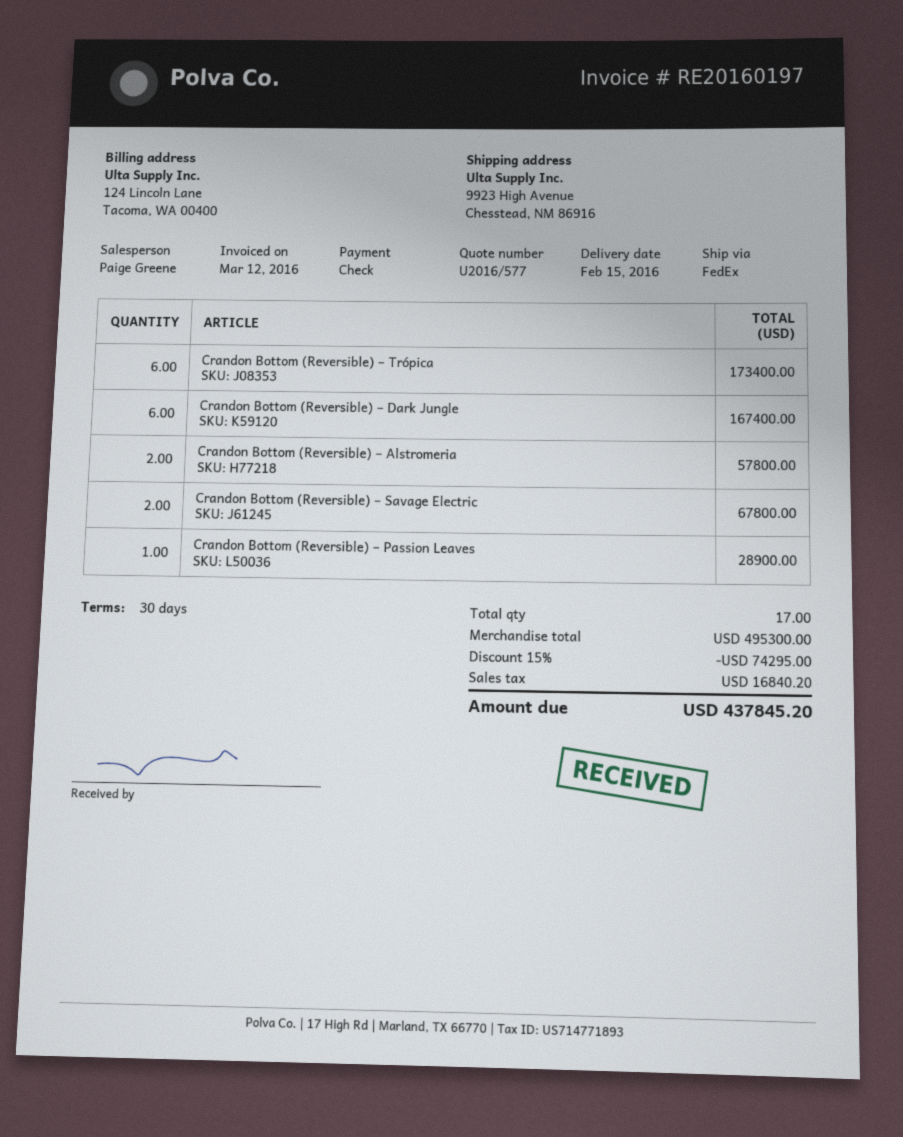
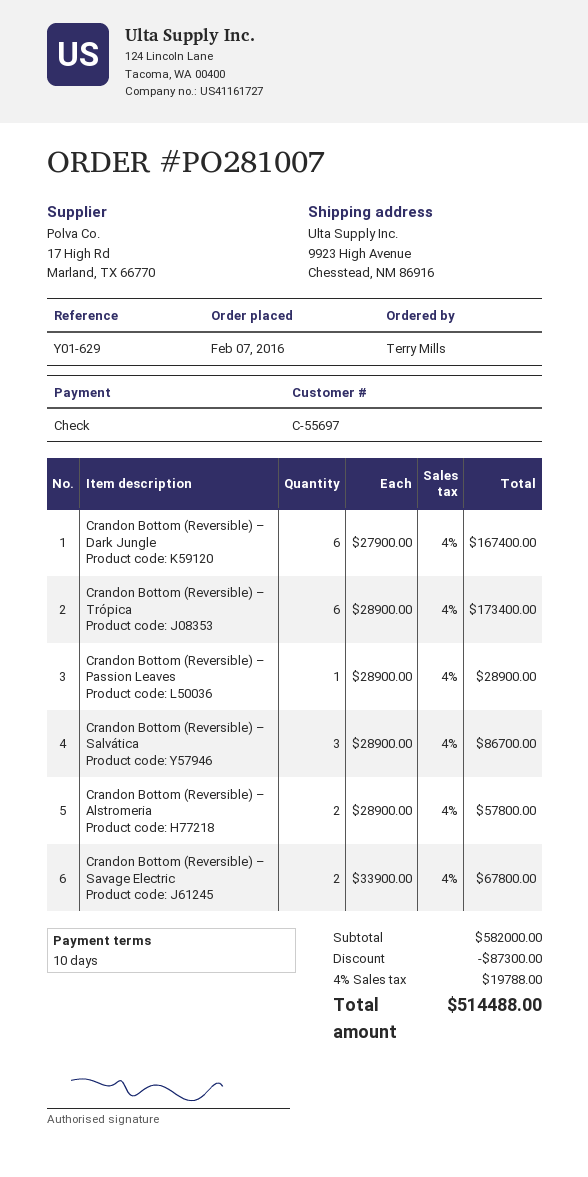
payment terms: 30 days -> 10 days
Crandon Bottom (Reversible) – Salvática: none -> 3 for 86700.00
subtotal: 495300.00 -> 582000.00
discount: 74295.00 -> 87300.00
tax: 16840.20 -> 19788.00
total: 437845.20 -> 514488.00

